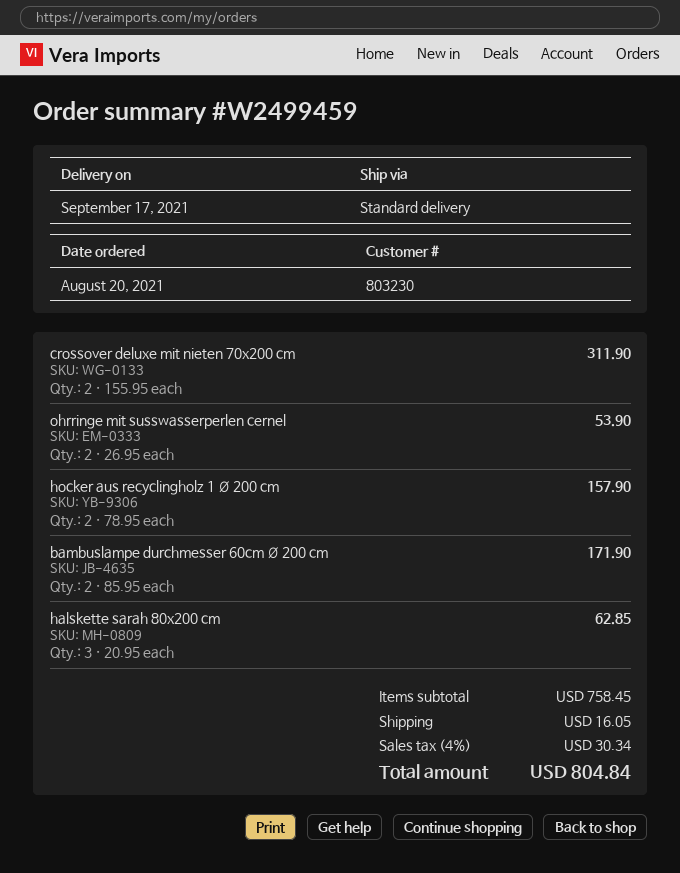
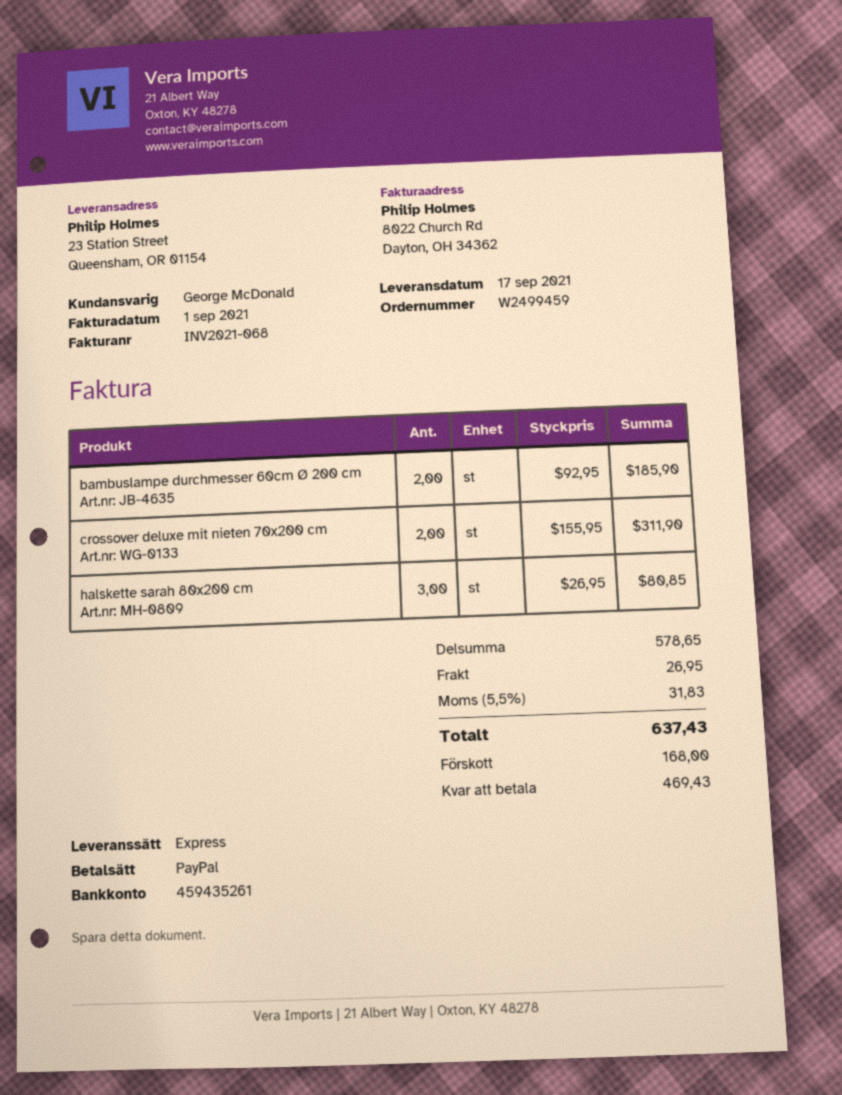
shipping method: standard -> express
ohrringe mit susswasserperlen cernel: 2 x 26.95 = 53.90 -> none
hocker aus recyclingholz 1 Ø 200 cm: 2 x 78.95 = 157.90 -> none
bambuslampe durchmesser 60cm Ø 200 cm: 2 x 85.95 = 171.90 -> 2 x 92.95 = 185.90
halskette sarah 80x200 cm: 3 x 20.95 = 62.85 -> 3 x 26.95 = 80.85
subtotal: 758.45 -> 578.65
shipping: 16.05 -> 26.95
tax: 4% = 30.34 -> 5.5% = 31.83
total: 804.84 -> 637.43

